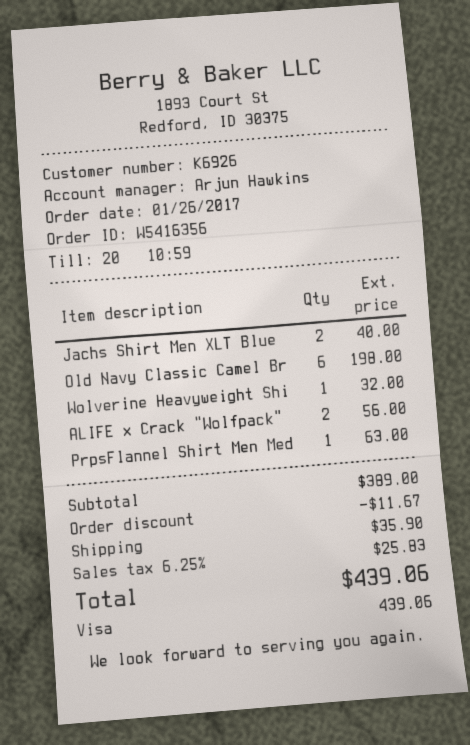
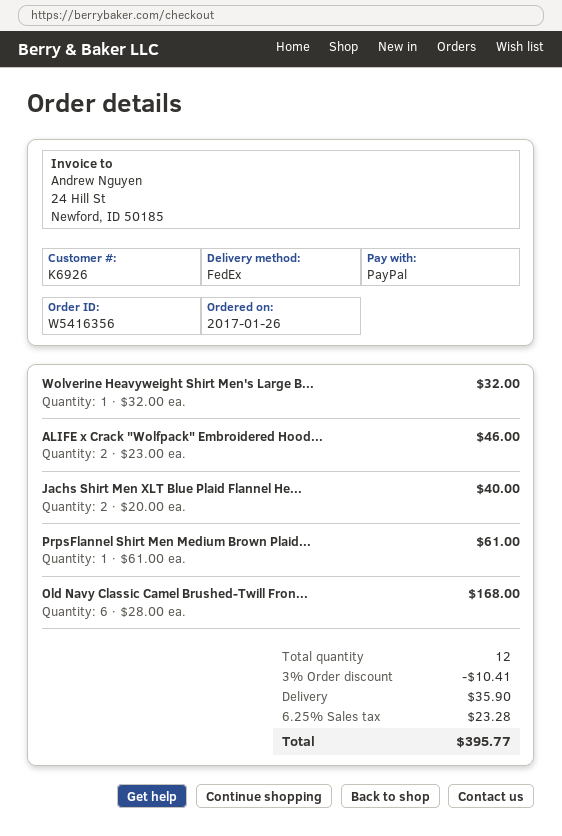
payment method: Visa -> PayPal
Old Navy Classic Camel Br: 6 for 198.00 -> 6 for 168.00
ALIFE x Crack "Wolfpack": 2 for 56.00 -> 2 for 46.00
PrpsFlannel Shirt Men Med: 1 for 63.00 -> 1 for 61.00
discount: 11.67 -> 10.41
tax: 6.25% = 25.83 -> 6.25% = 23.28
total: 439.06 -> 395.77

